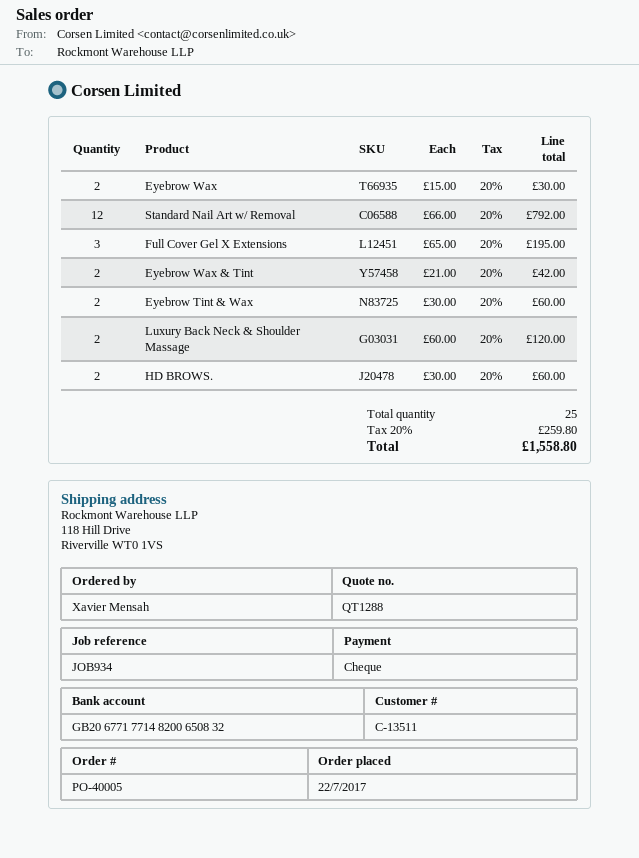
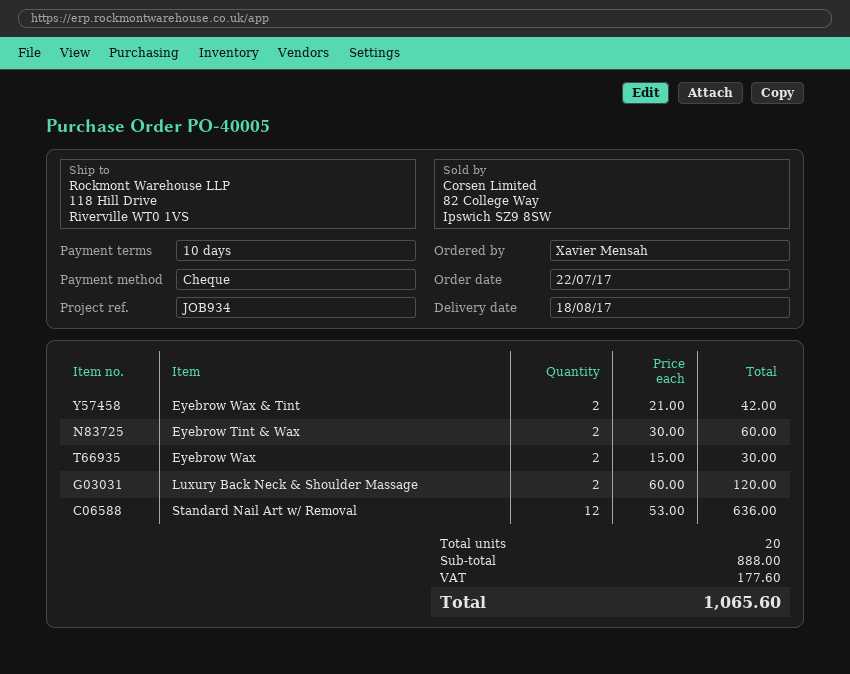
Standard Nail Art w/ Removal: 12 x 66.00 = 792.00 -> 12 x 53.00 = 636.00
Full Cover Gel X Extensions: 3 x 65.00 = 195.00 -> none
HD BROWS.: 2 x 30.00 = 60.00 -> none
total quantity: 25 -> 20
tax: 259.80 -> 177.60
total: 1558.80 -> 1065.60

